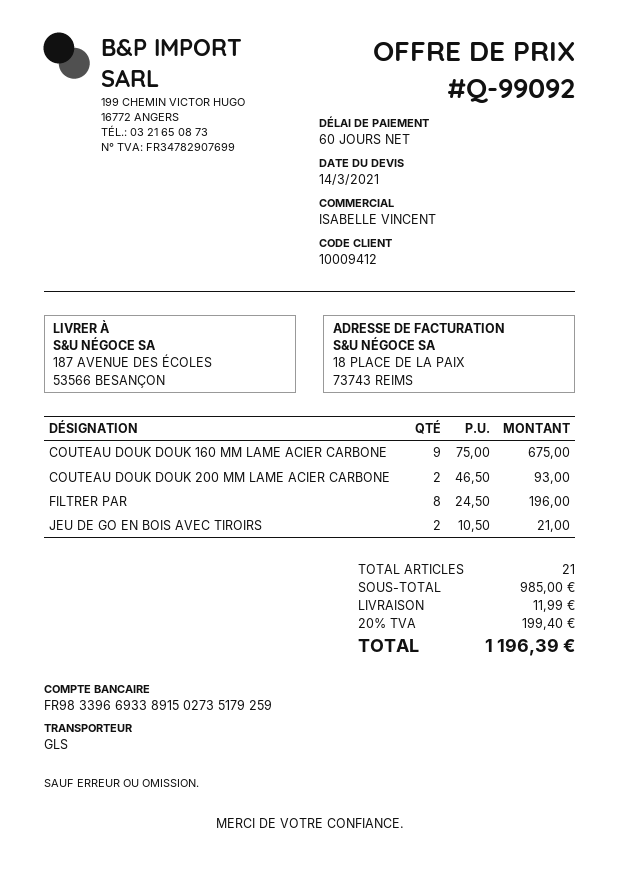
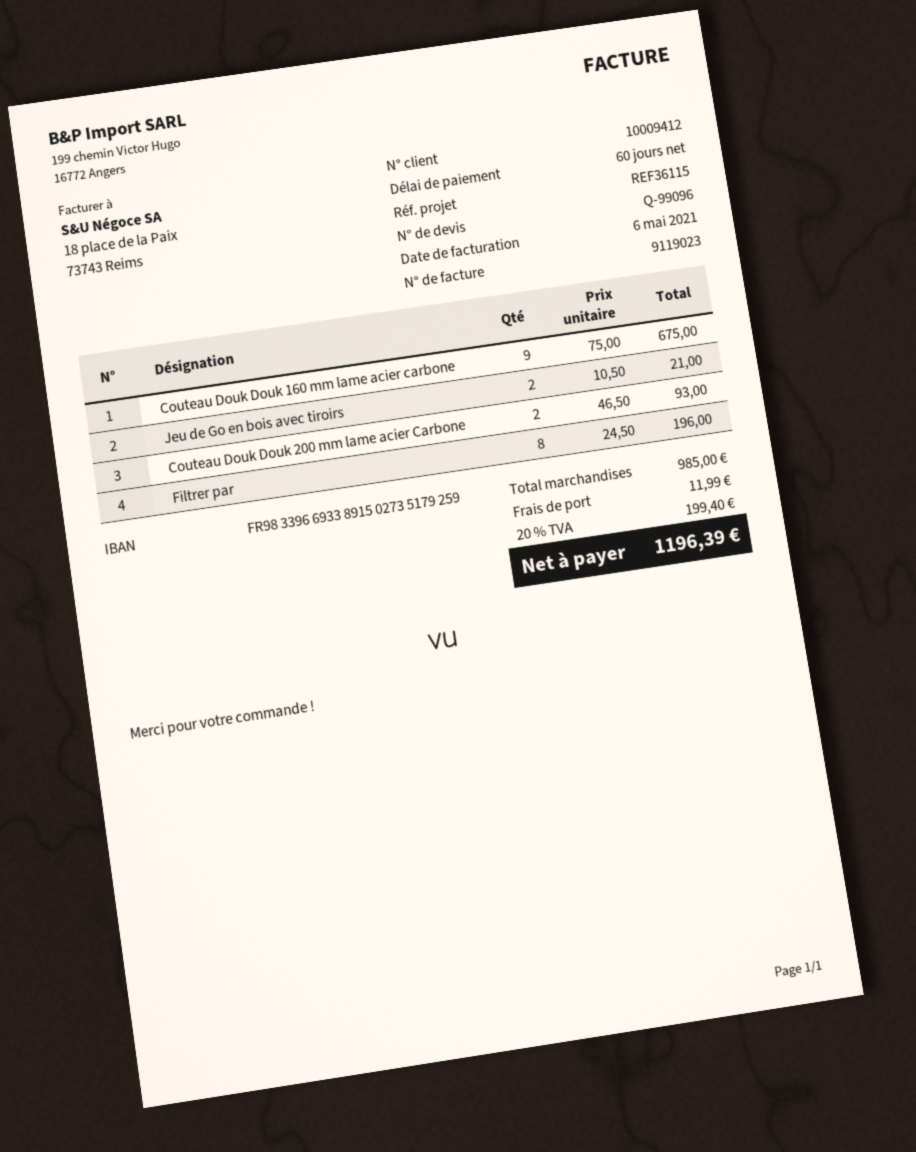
quote number: Q-99092 -> Q-99096

